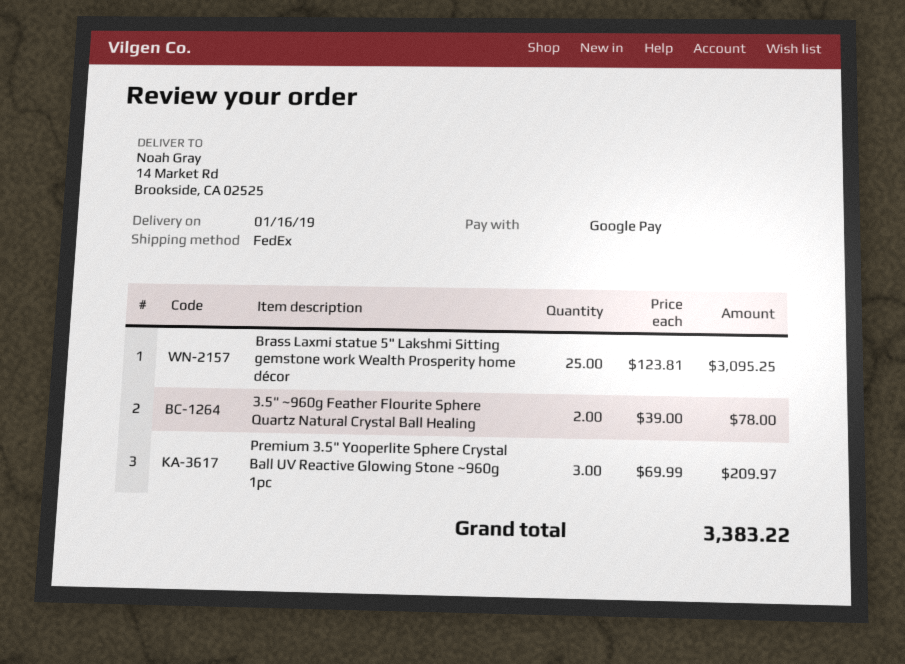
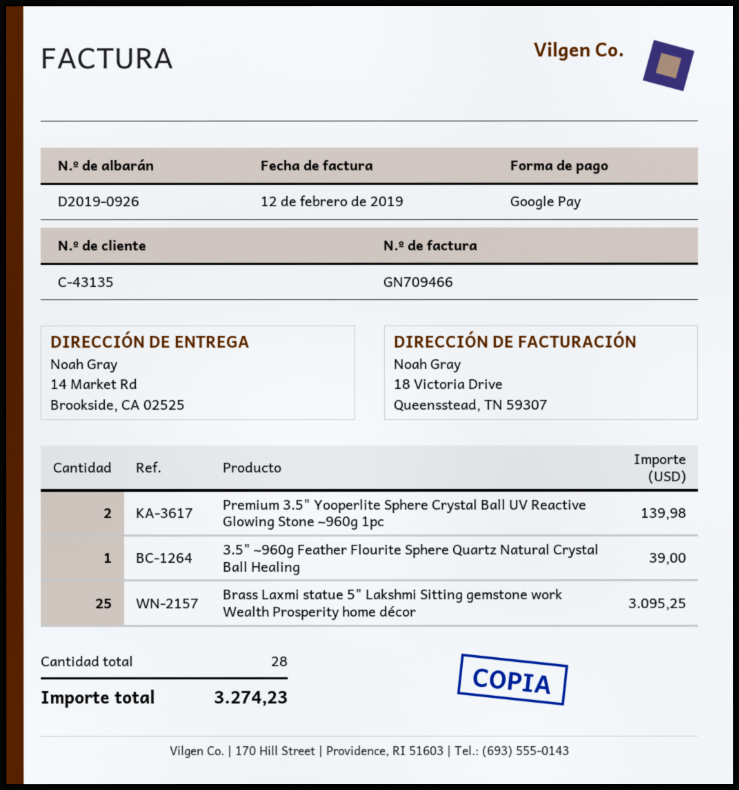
3.5" ~960g Feather Flourite Sphere Quartz Natural Crystal Ball Healing: 2 for 78.00 -> 1 for 39.00
Premium 3.5" Yooperlite Sphere Crystal Ball UV Reactive Glowing Stone ~960g 1pc: 3 for 209.97 -> 2 for 139.98
total: 3383.22 -> 3274.23

